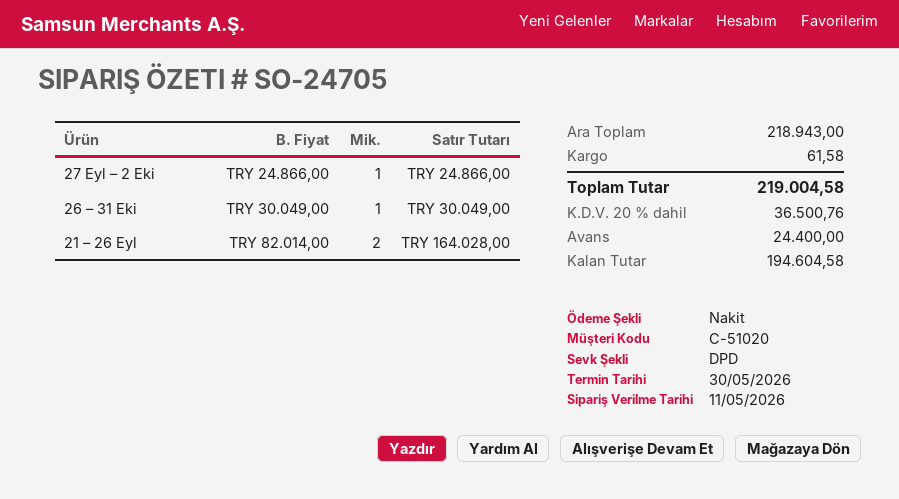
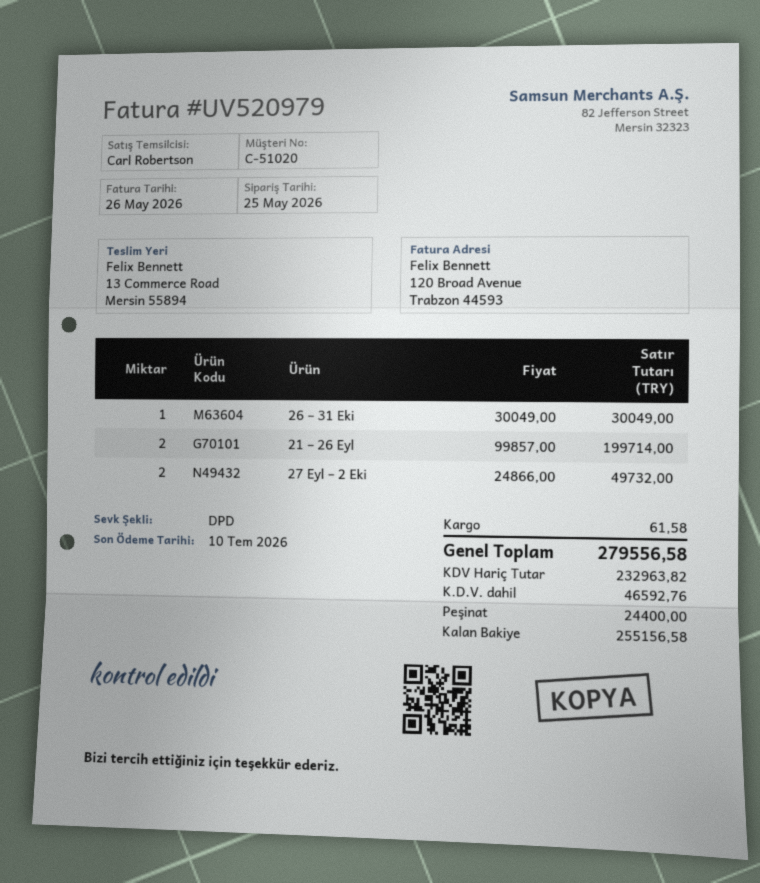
order date: 2026-05-11 -> 2026-05-25
27 Eyl – 2 Eki: 1 x 24866.00 = 24866.00 -> 2 x 24866.00 = 49732.00
21 – 26 Eyl: 2 x 82014.00 = 164028.00 -> 2 x 99857.00 = 199714.00
tax: 36500.76 -> 46592.76
total: 219004.58 -> 279556.58
balance: 194604.58 -> 255156.58

